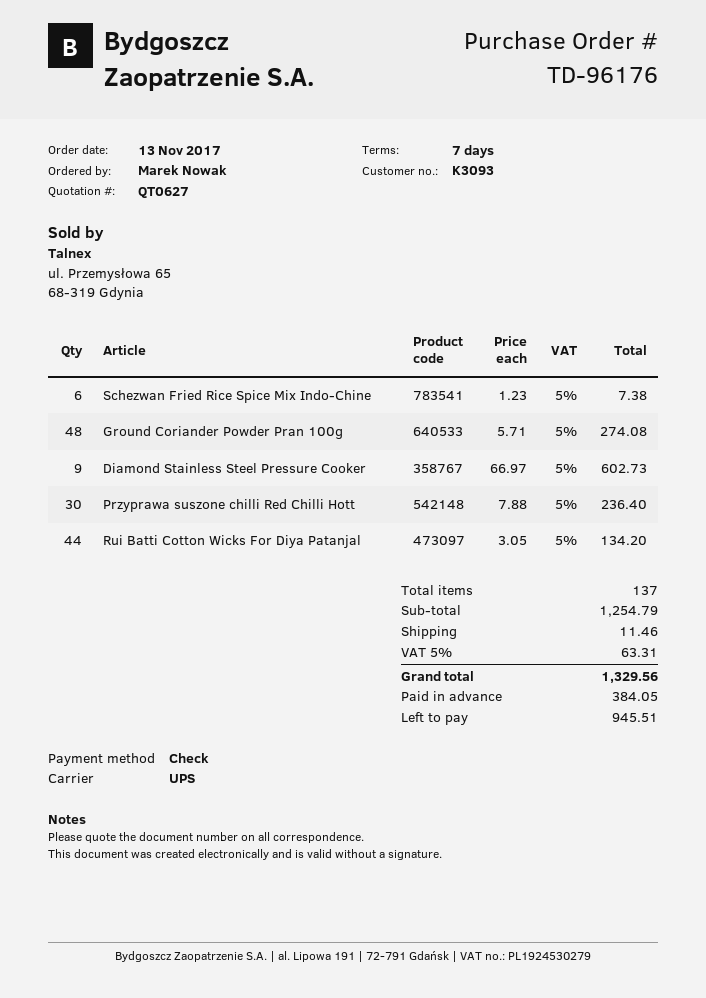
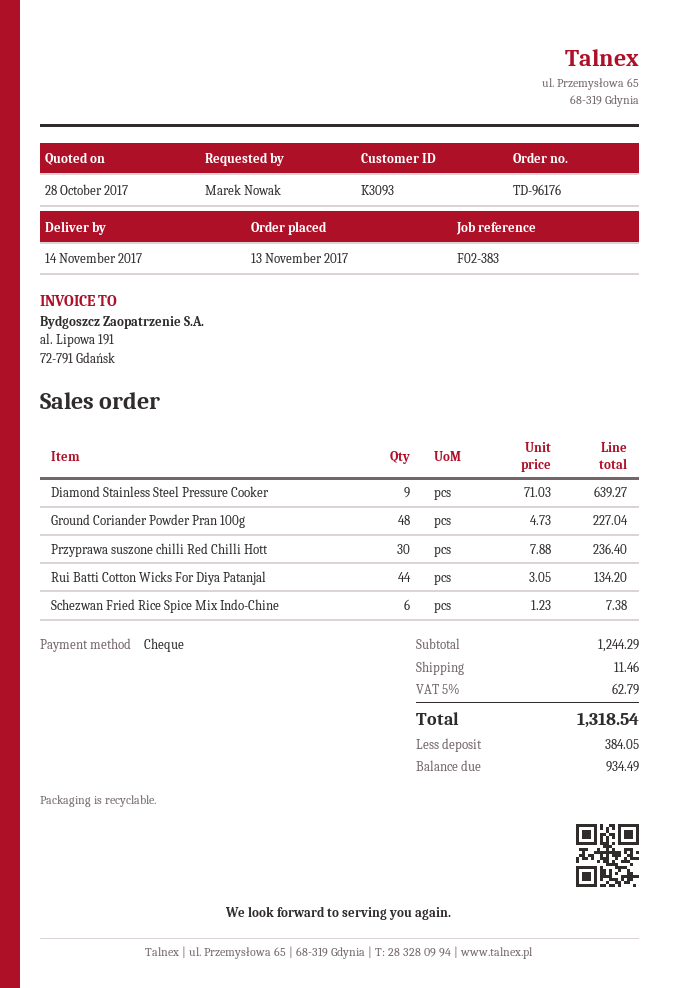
Ground Coriander Powder Pran 100g: 48 x 5.71 = 274.08 -> 48 x 4.73 = 227.04
Diamond Stainless Steel Pressure Cooker: 9 x 66.97 = 602.73 -> 9 x 71.03 = 639.27
subtotal: 1254.79 -> 1244.29
tax: 5% = 63.31 -> 5% = 62.79
total: 1329.56 -> 1318.54
balance: 945.51 -> 934.49

